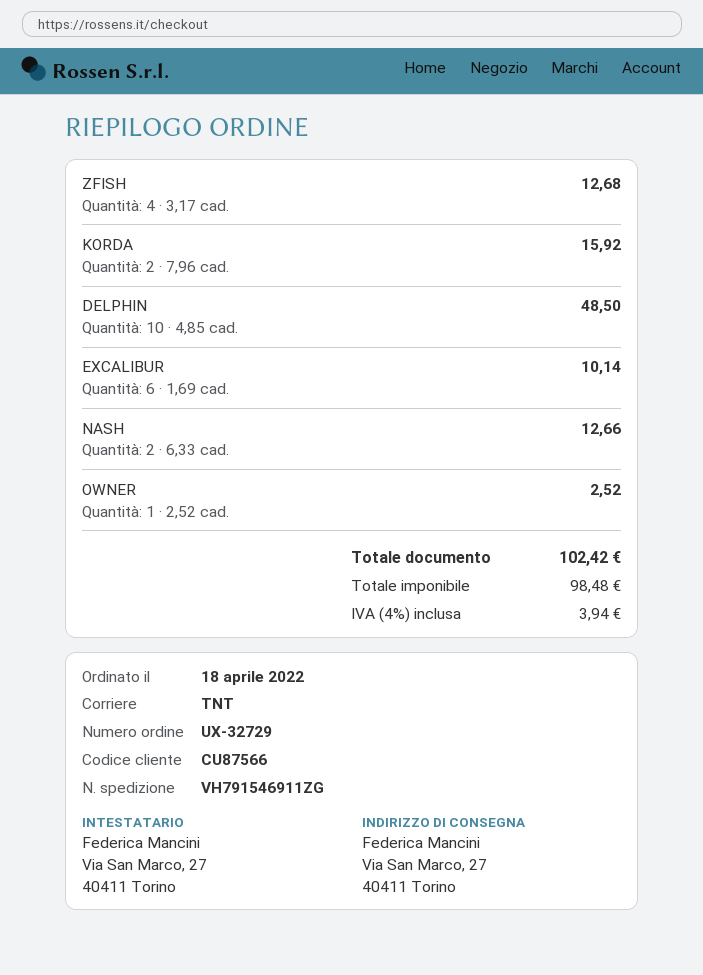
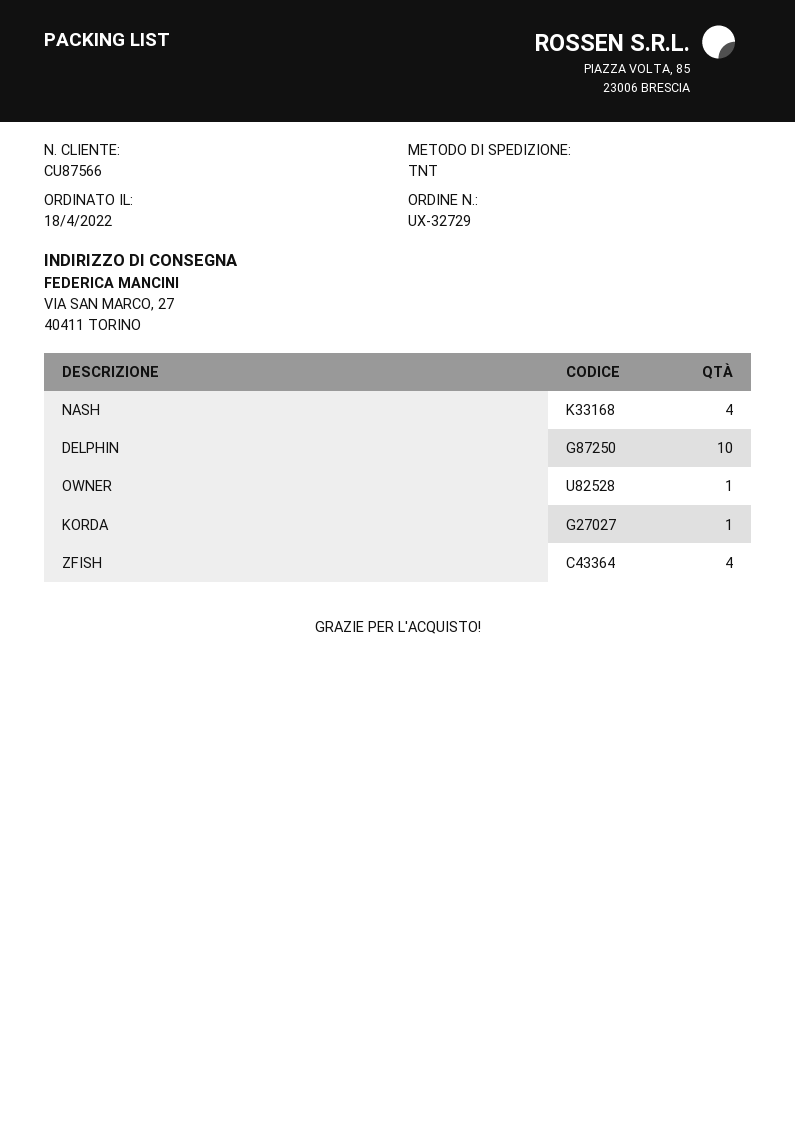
KORDA: 2 -> 1
EXCALIBUR: 6 -> none
NASH: 2 -> 4

